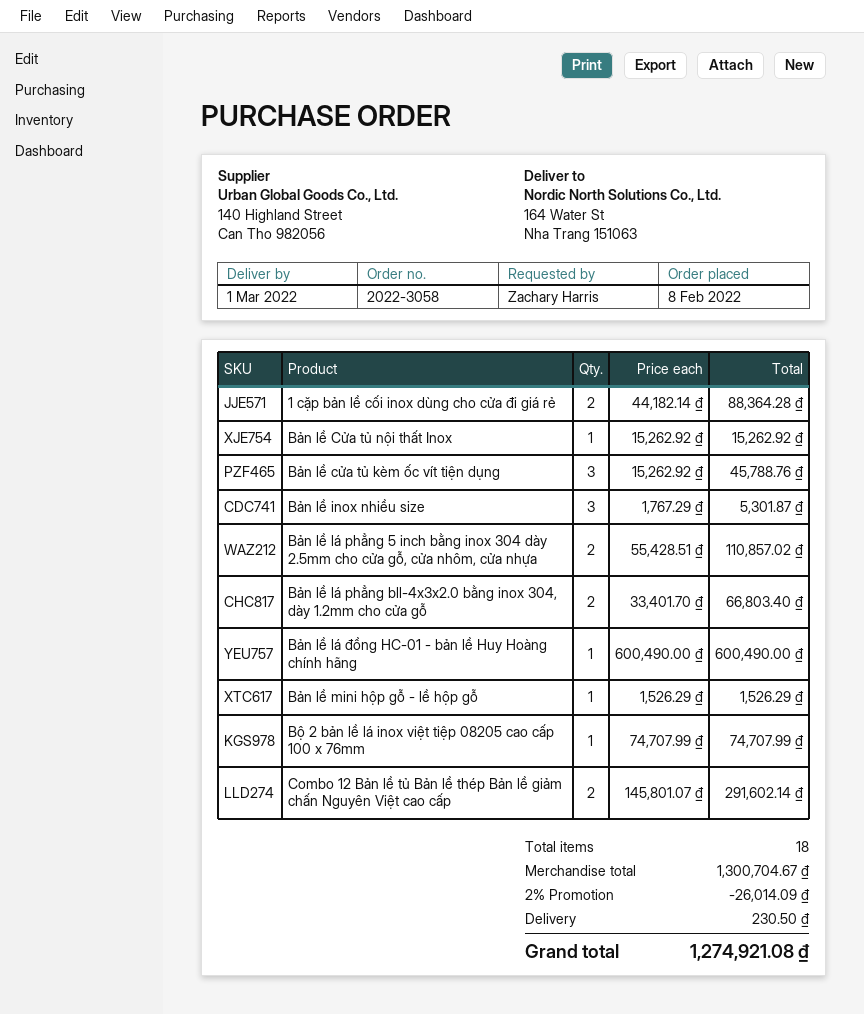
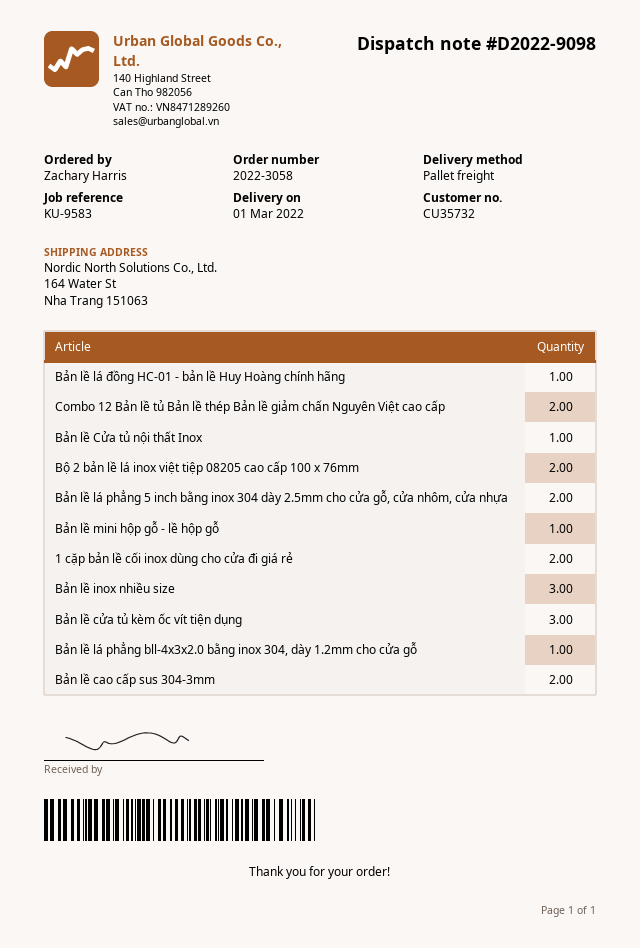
Bản lề lá phẳng bll-4x3x2.0 bằng inox 304, dày 1.2mm cho cửa gỗ: 2 -> 1
Bộ 2 bản lề lá inox việt tiệp 08205 cao cấp 100 x 76mm: 1 -> 2
Bản lề cao cấp sus 304-3mm: none -> 2

